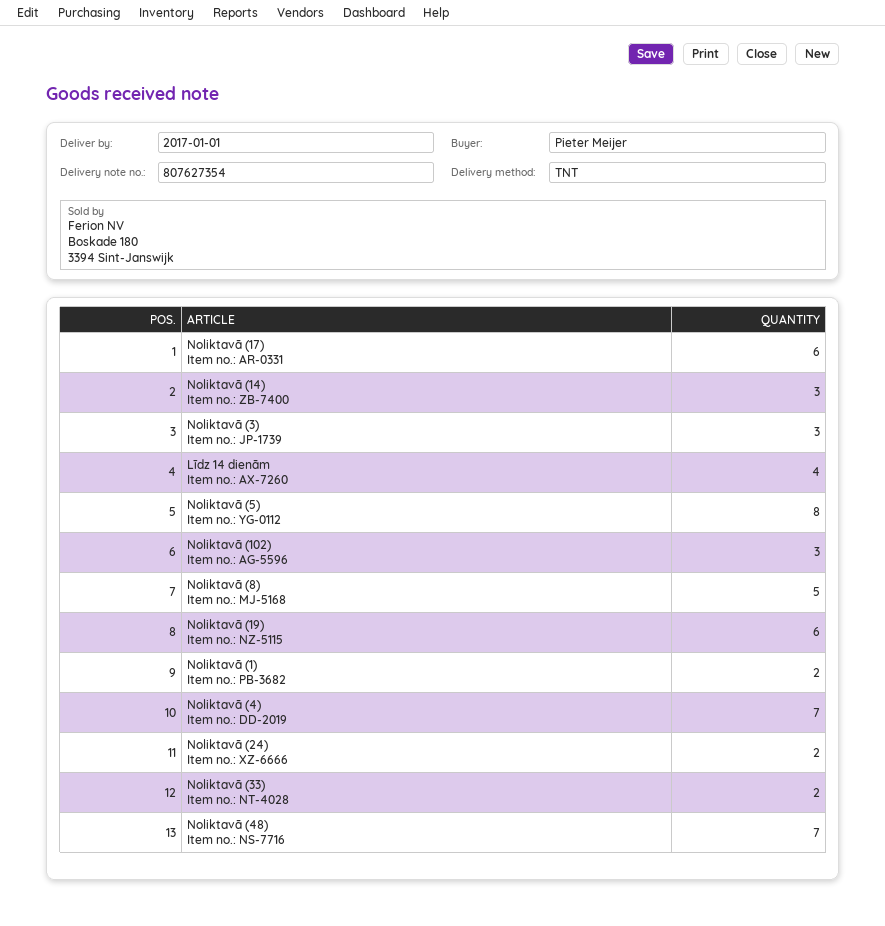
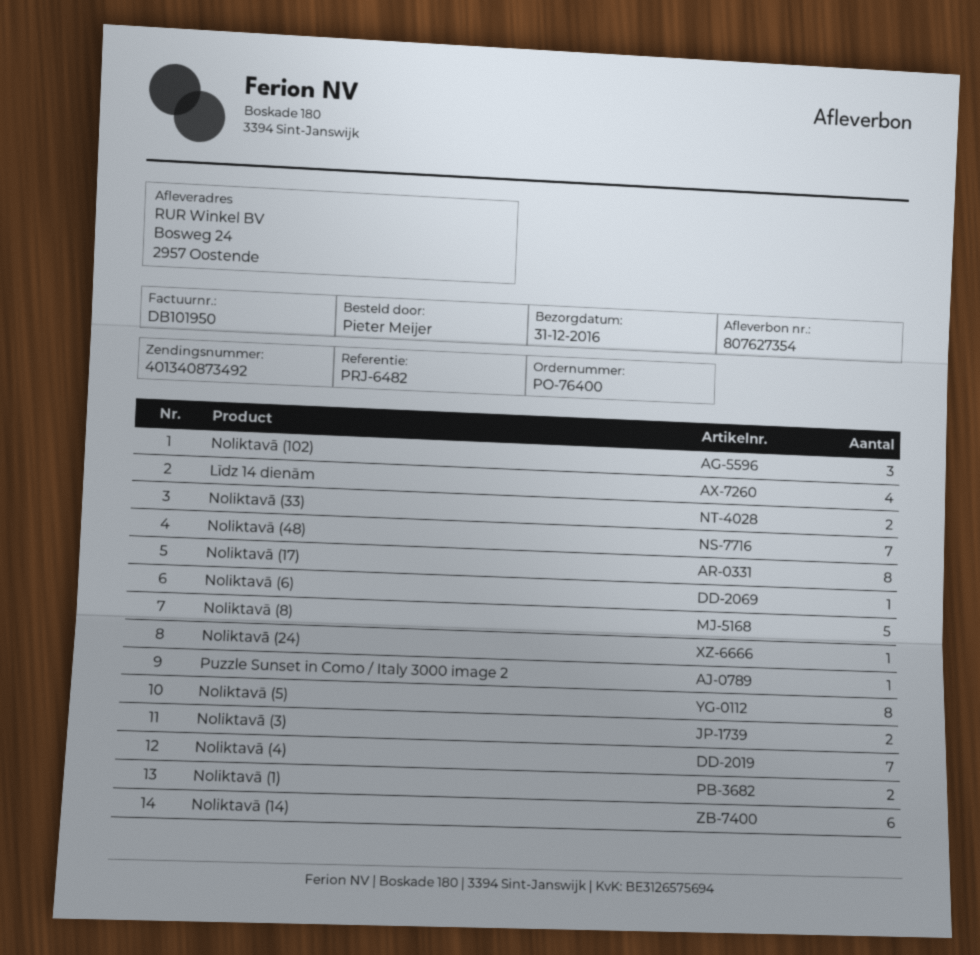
delivery date: 2017-01-01 -> 2016-12-31
Noliktavā (17): 6 -> 8
Noliktavā (14): 3 -> 6
Noliktavā (3): 3 -> 2
Noliktavā (19): 6 -> none
Noliktavā (24): 2 -> 1
Noliktavā (6): none -> 1
Puzzle Sunset in Como / Italy 3000 image 2: none -> 1

